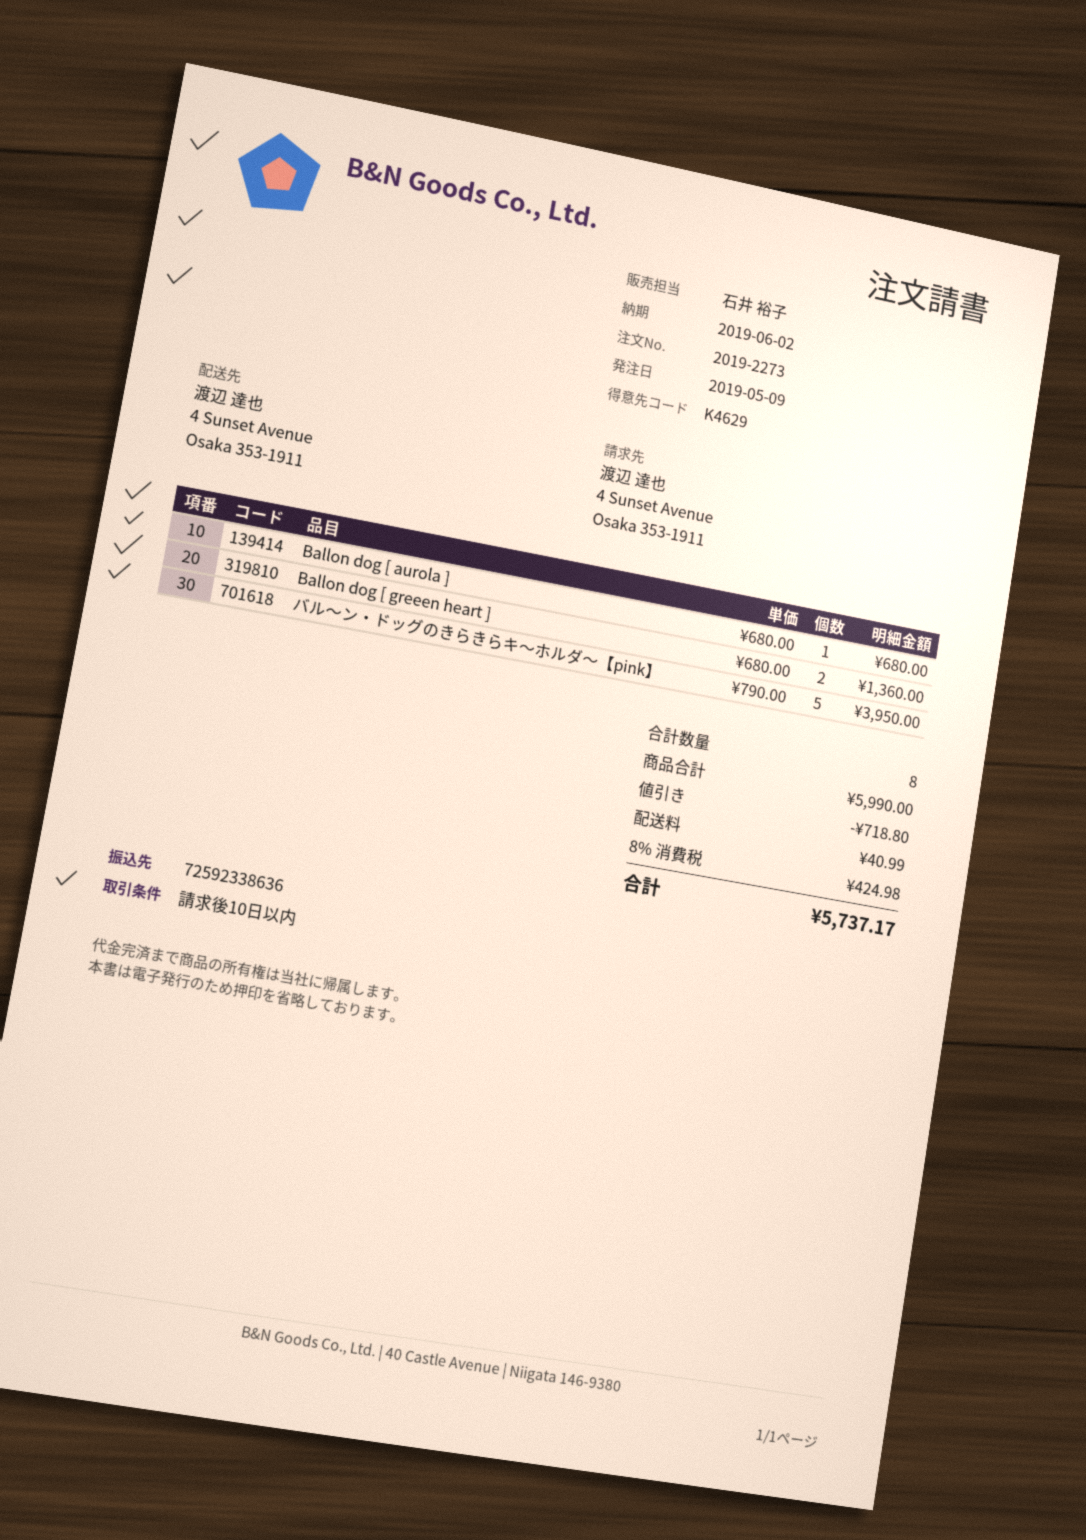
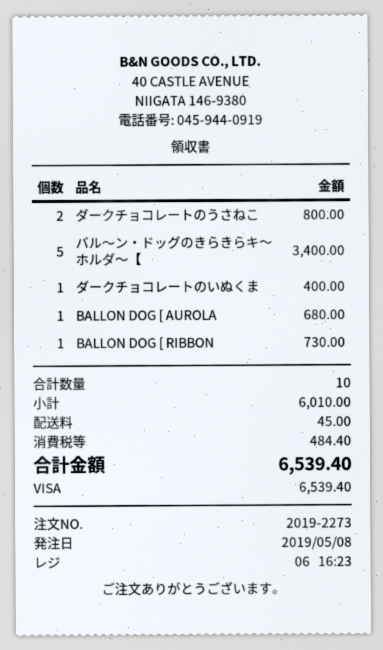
order date: 2019-05-09 -> 2019-05-08
Ballon dog [ greeen heart ]: 2 for 1360.00 -> none
バル〜ン・ドッグのきらきらキ〜ホルダ〜【pink】: 5 for 3950.00 -> 5 for 3400.00
ダークチョコレートのうさねこ: none -> 2 for 800.00
ダークチョコレートのいぬくま: none -> 1 for 400.00
BALLON DOG [ RIBBON: none -> 1 for 730.00
total quantity: 8 -> 10
subtotal: 5990.00 -> 6010.00
discount: 718.80 -> none
shipping: 40.99 -> 45.00
tax: 424.98 -> 484.40
total: 5737.17 -> 6539.40

